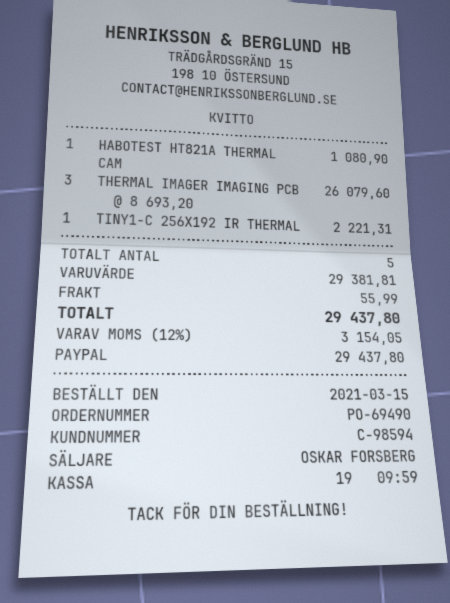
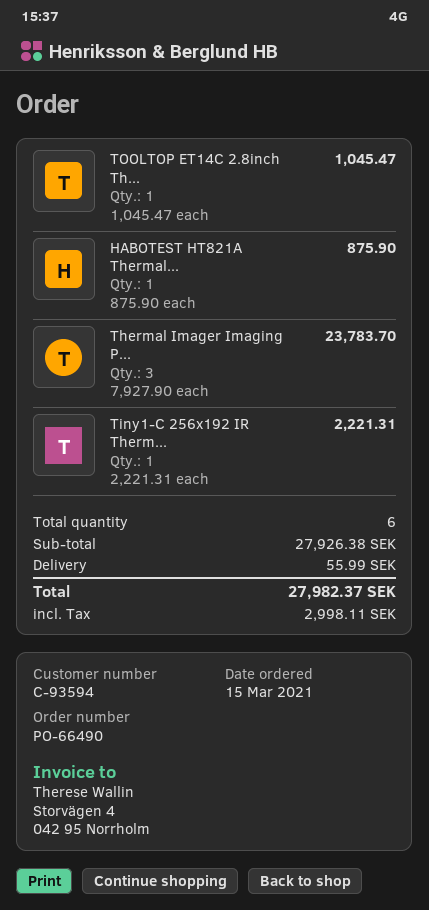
order number: PO-69490 -> PO-66490
customer number: C-98594 -> C-93594
HABOTEST HT821A THERMAL CAM: 1 x 1080.90 = 1080.90 -> 1 x 875.90 = 875.90
THERMAL IMAGER IMAGING PCB: 3 x 8693.20 = 26079.60 -> 3 x 7927.90 = 23783.70
TOOLTOP ET14C 2.8inch Th...: none -> 1 x 1045.47 = 1045.47
total quantity: 5 -> 6
subtotal: 29381.81 -> 27926.38
tax: 3154.05 -> 2998.11
total: 29437.80 -> 27982.37

